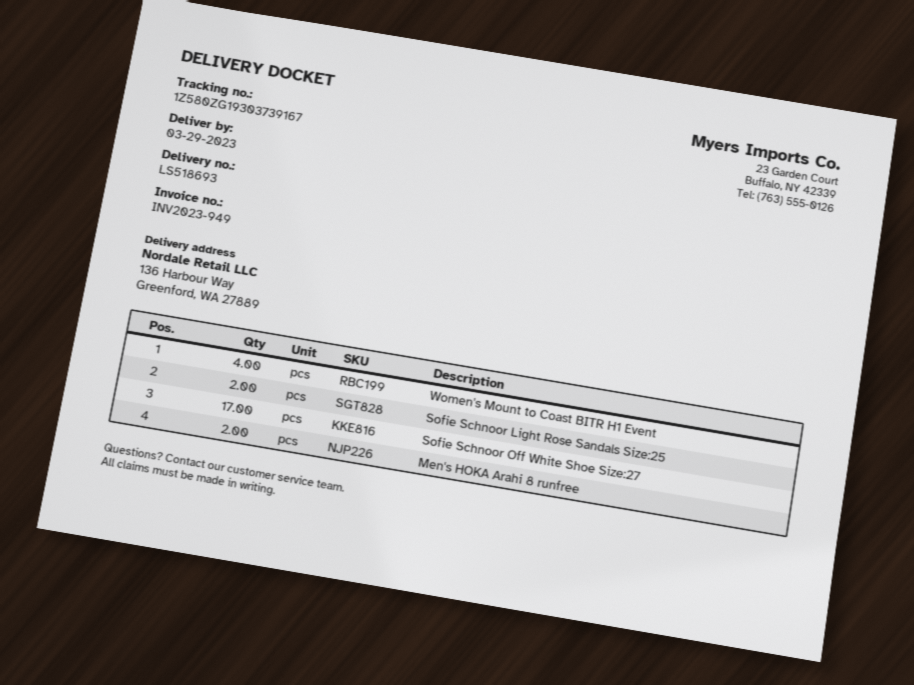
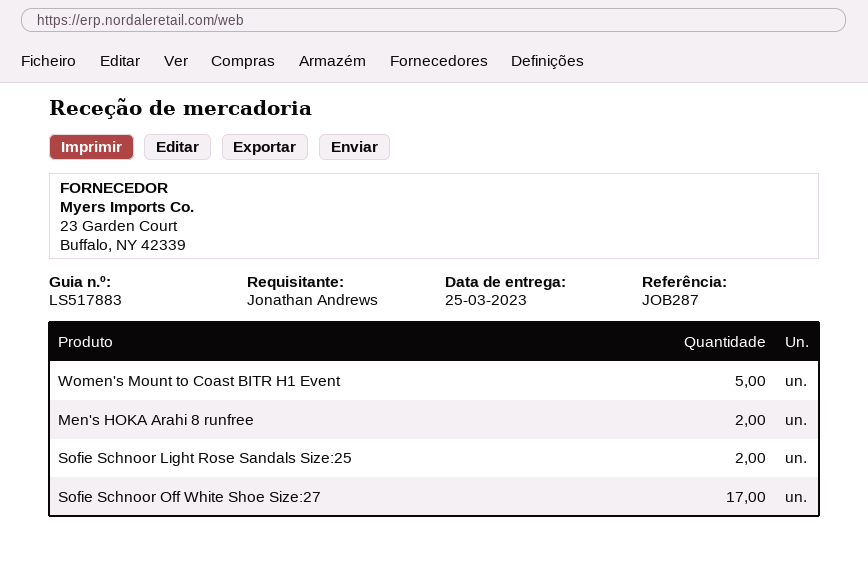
delivery note number: LS518693 -> LS517883
delivery date: 2023-03-29 -> 2023-03-25
Women's Mount to Coast BITR H1 Event: 4 -> 5

